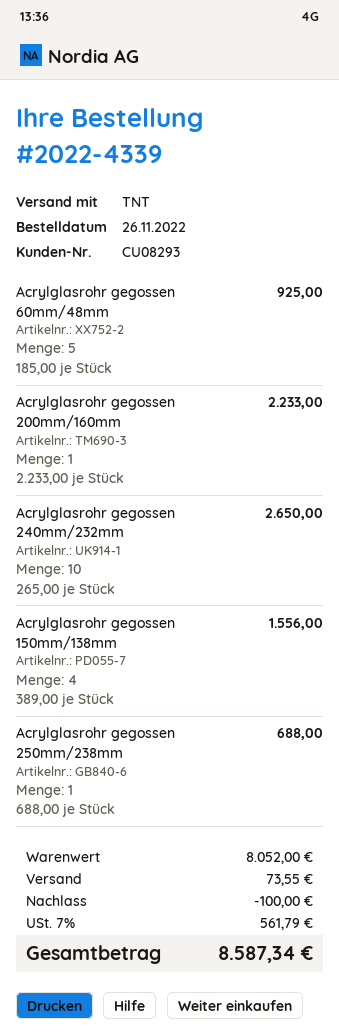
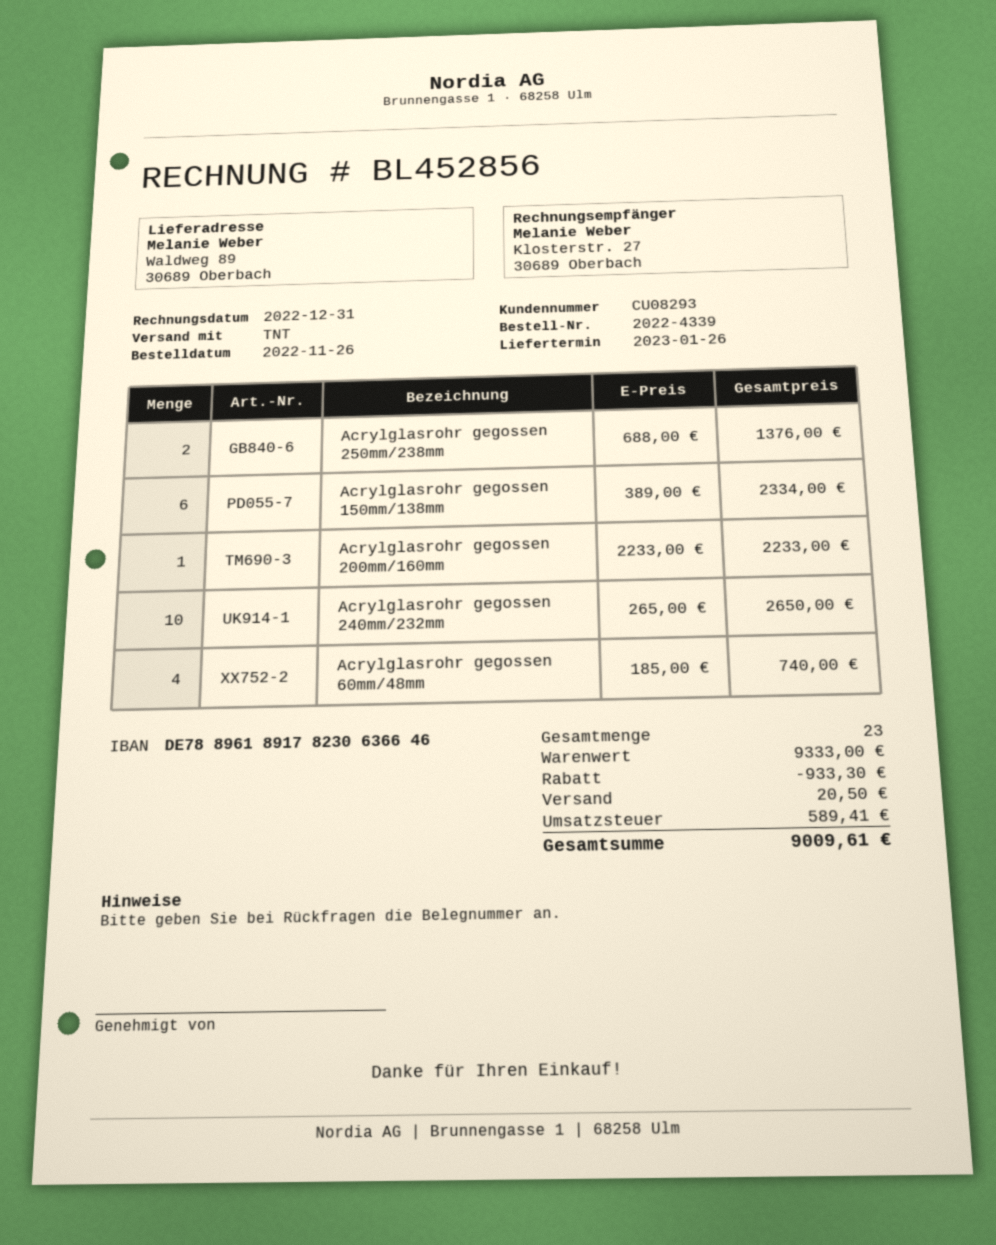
Acrylglasrohr gegossen 60mm/48mm: 5 x 185.00 = 925.00 -> 4 x 185.00 = 740.00
Acrylglasrohr gegossen 150mm/138mm: 4 x 389.00 = 1556.00 -> 6 x 389.00 = 2334.00
Acrylglasrohr gegossen 250mm/238mm: 1 x 688.00 = 688.00 -> 2 x 688.00 = 1376.00
subtotal: 8052.00 -> 9333.00
discount: 100.00 -> 933.30
shipping: 73.55 -> 20.50
tax: 561.79 -> 589.41
total: 8587.34 -> 9009.61

